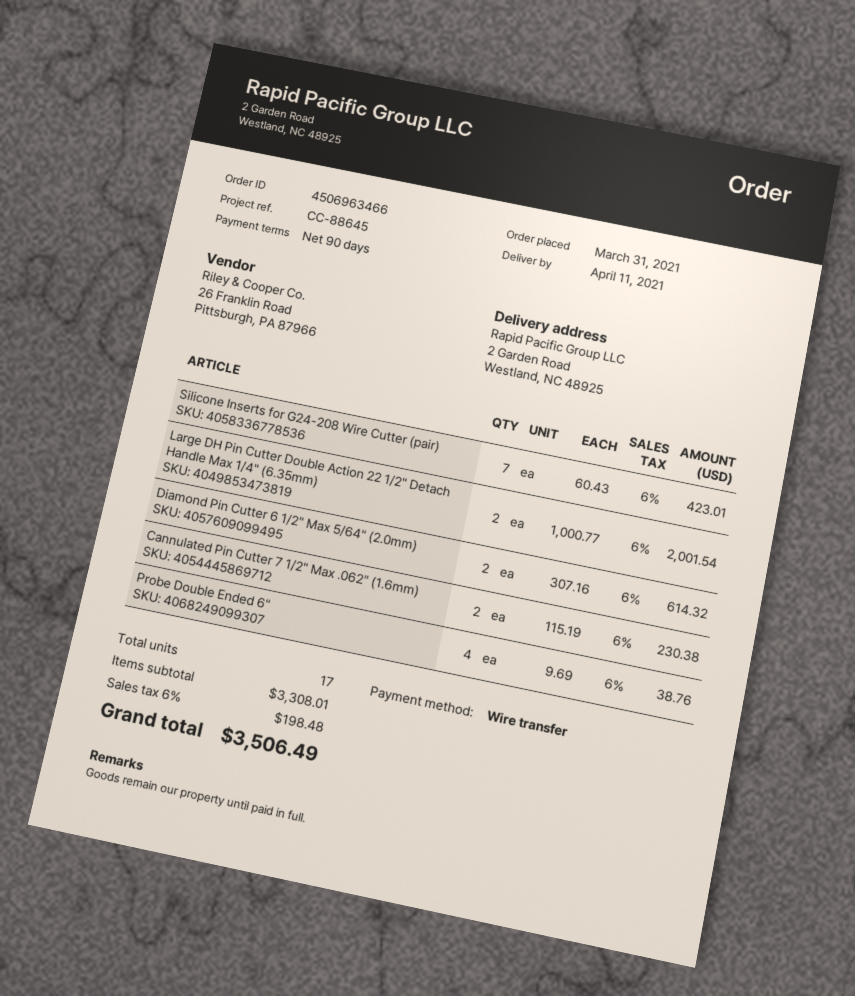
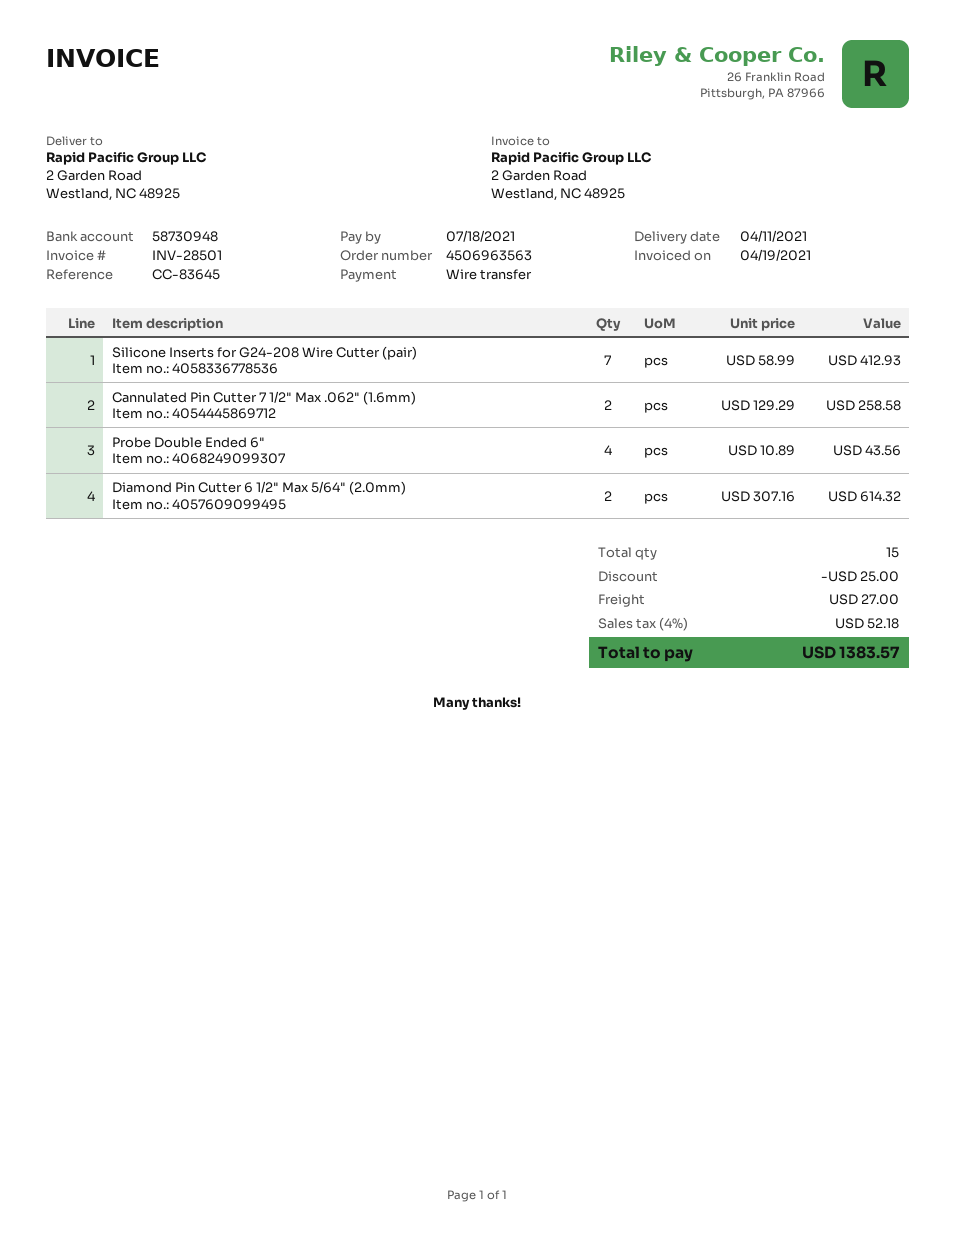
order number: 4506963466 -> 4506963563
reference: CC-88645 -> CC-83645
Silicone Inserts for G24-208 Wire Cutter (pair): 7 x 60.43 = 423.01 -> 7 x 58.99 = 412.93
Large DH Pin Cutter Double Action 22 1/2" Detach Handle Max 1/4" (6.35mm): 2 x 1000.77 = 2001.54 -> none
Cannulated Pin Cutter 7 1/2" Max .062" (1.6mm): 2 x 115.19 = 230.38 -> 2 x 129.29 = 258.58
Probe Double Ended 6": 4 x 9.69 = 38.76 -> 4 x 10.89 = 43.56
total quantity: 17 -> 15
discount: none -> 25.00
shipping: none -> 27.00
tax: 6% = 198.48 -> 4% = 52.18
total: 3506.49 -> 1383.57

